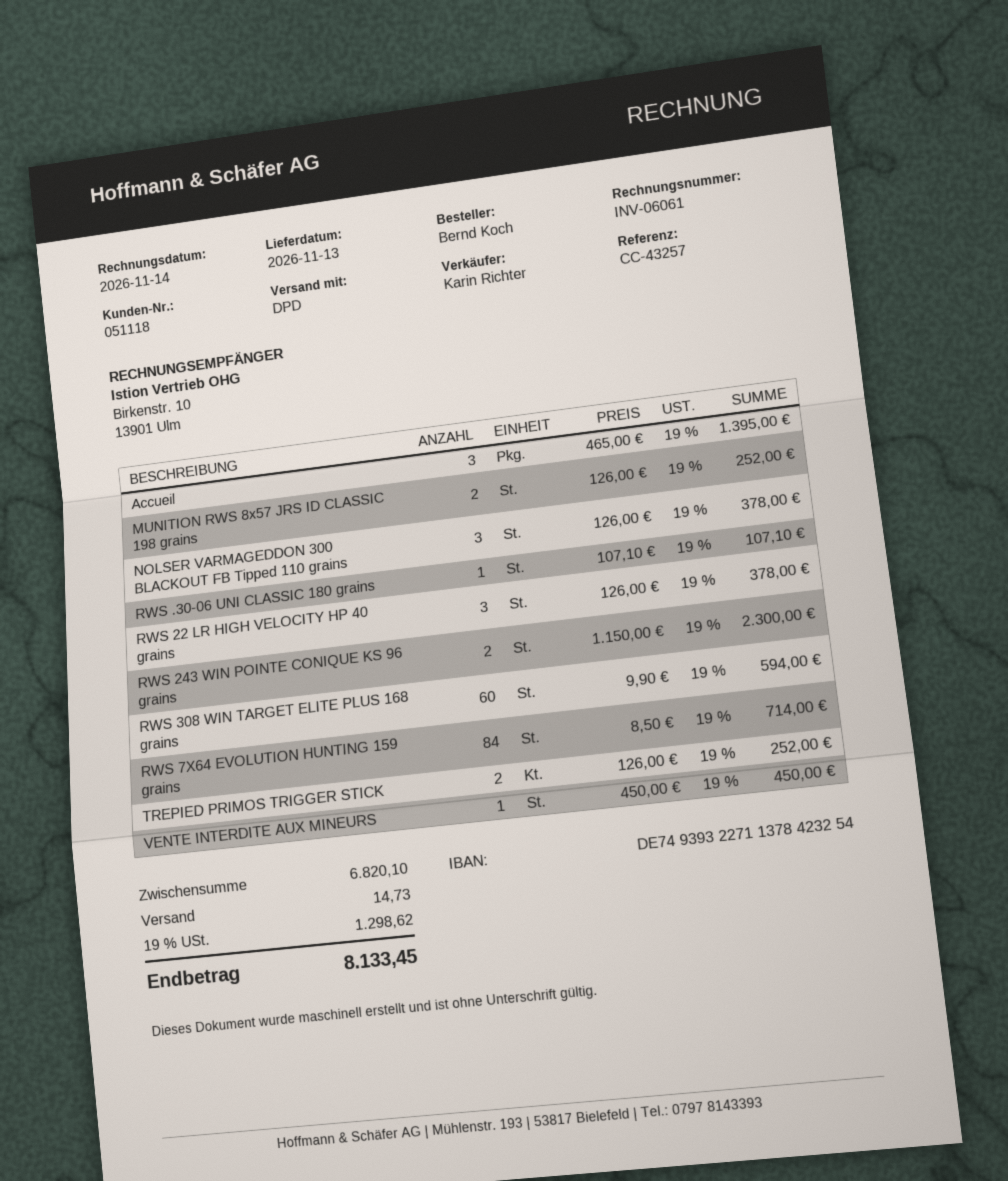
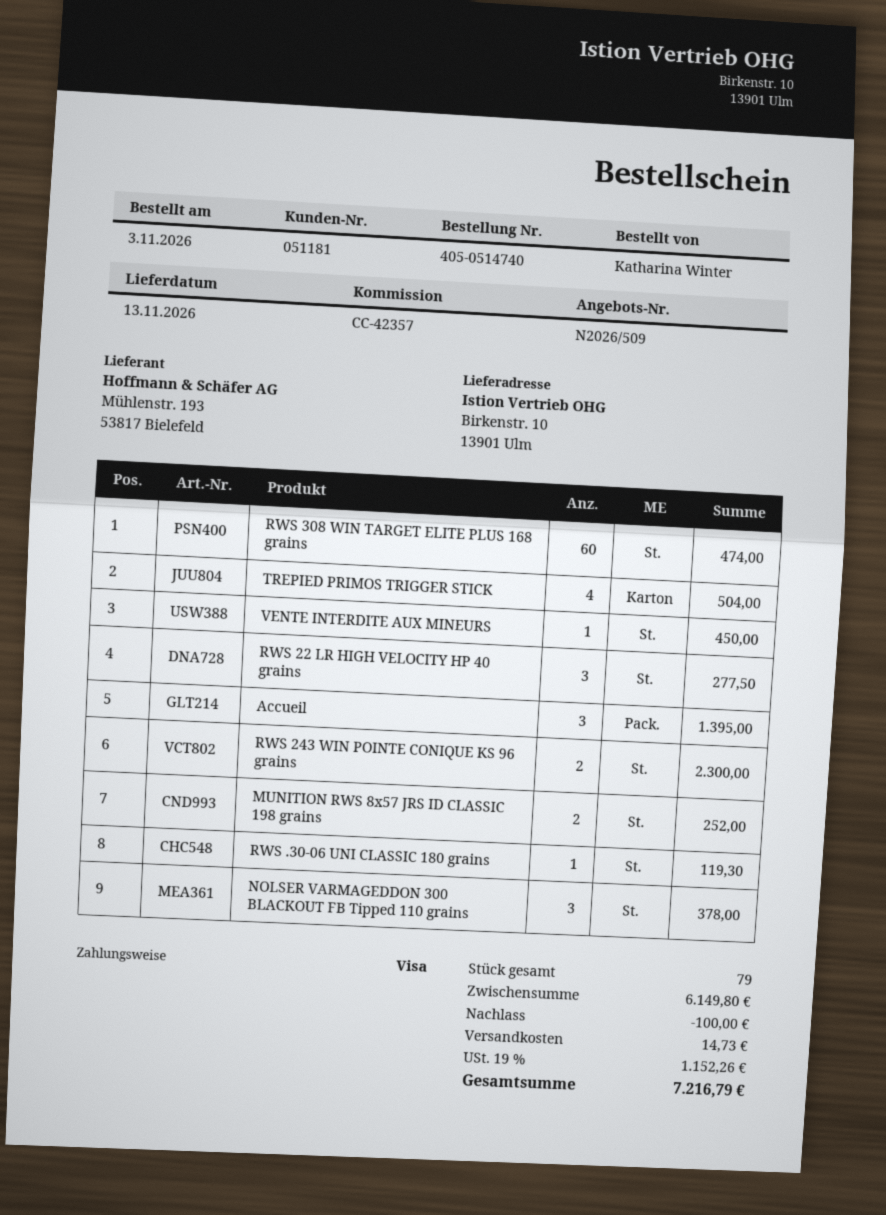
customer number: 051118 -> 051181
reference: CC-43257 -> CC-42357
ordered by: Bernd Koch -> Katharina Winter
RWS .30-06 UNI CLASSIC 180 grains: 1 for 107.10 -> 1 for 119.30
RWS 22 LR HIGH VELOCITY HP 40 grains: 3 for 378.00 -> 3 for 277.50
RWS 308 WIN TARGET ELITE PLUS 168 grains: 60 for 594.00 -> 60 for 474.00
RWS 7X64 EVOLUTION HUNTING 159 grains: 84 for 714.00 -> none
TREPIED PRIMOS TRIGGER STICK: 2 for 252.00 -> 4 for 504.00
subtotal: 6820.10 -> 6149.80
discount: none -> 100.00
tax: 19% = 1298.62 -> 19% = 1152.26
total: 8133.45 -> 7216.79

